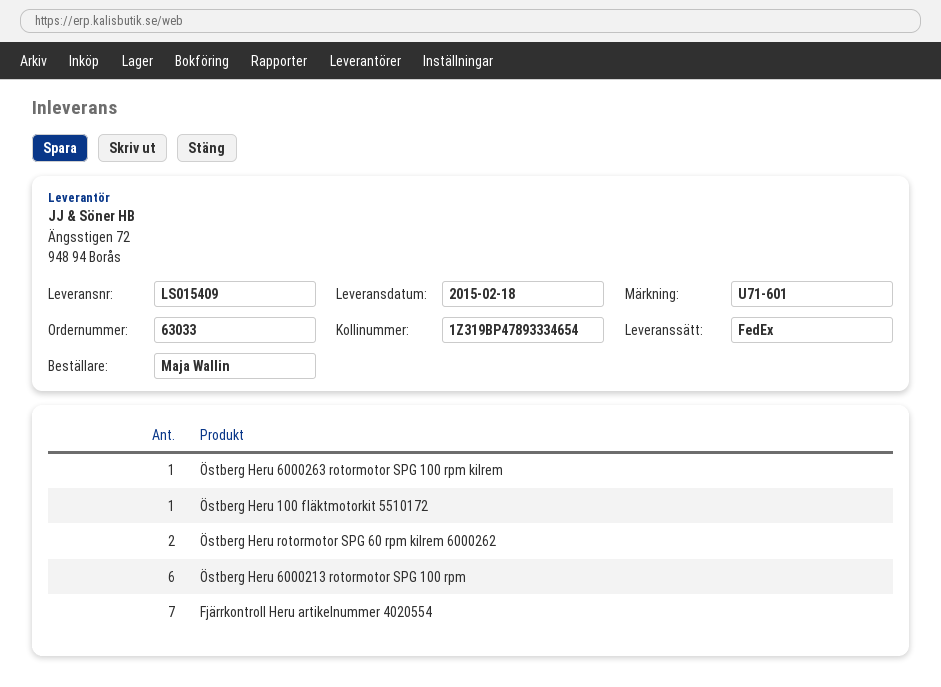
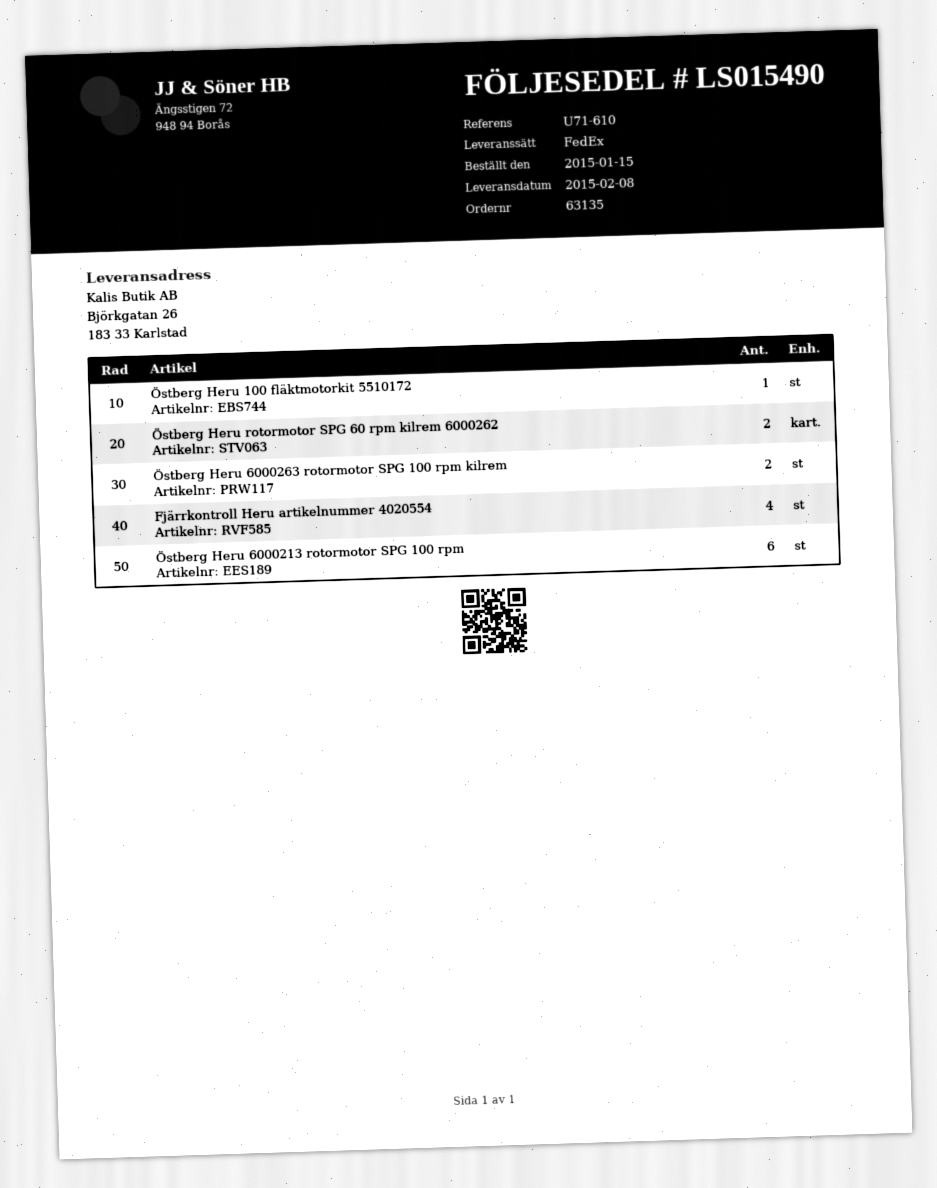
order number: 63033 -> 63135
delivery note number: LS015409 -> LS015490
delivery date: 2015-02-18 -> 2015-02-08
reference: U71-601 -> U71-610
Östberg Heru 6000263 rotormotor SPG 100 rpm kilrem: 1 -> 2
Fjärrkontroll Heru artikelnummer 4020554: 7 -> 4

